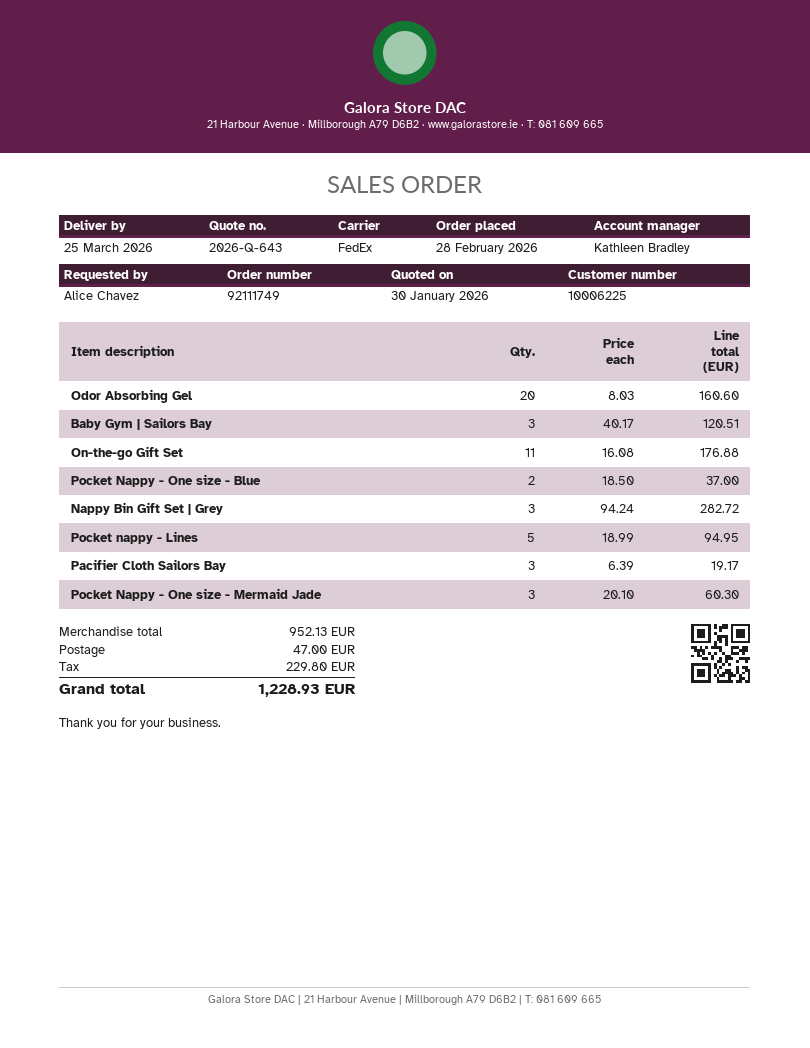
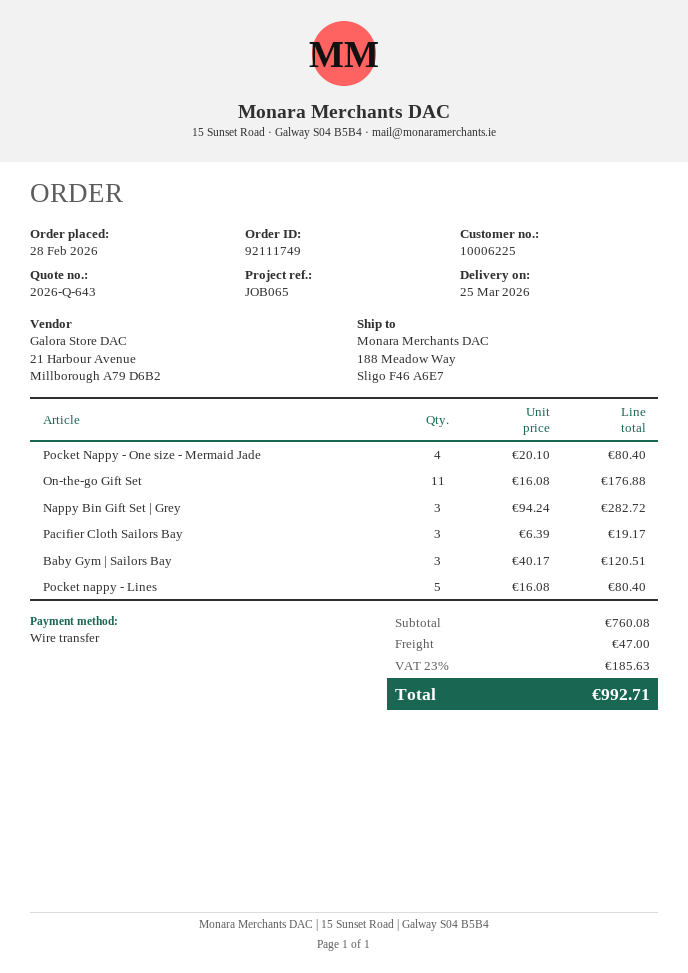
Odor Absorbing Gel: 20 x 8.03 = 160.60 -> none
Pocket Nappy - One size - Blue: 2 x 18.50 = 37.00 -> none
Pocket nappy - Lines: 5 x 18.99 = 94.95 -> 5 x 16.08 = 80.40
Pocket Nappy - One size - Mermaid Jade: 3 x 20.10 = 60.30 -> 4 x 20.10 = 80.40
subtotal: 952.13 -> 760.08
tax: 229.80 -> 185.63
total: 1228.93 -> 992.71

